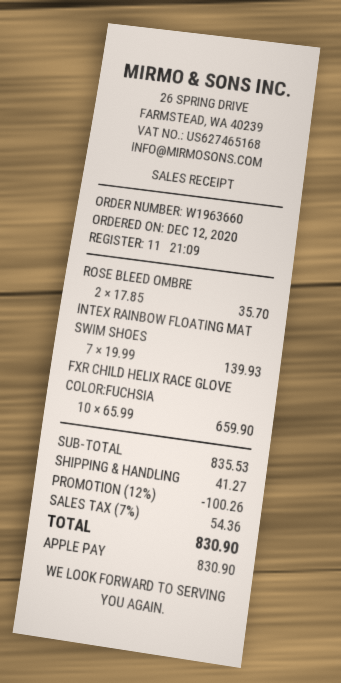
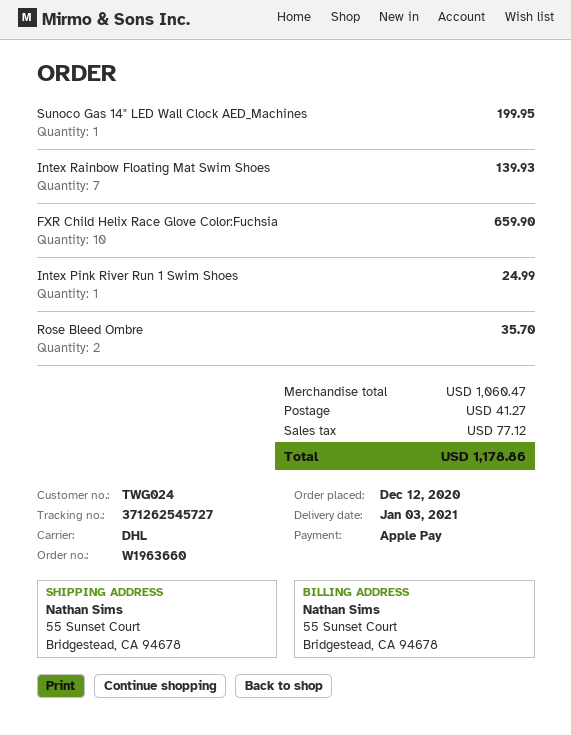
Sunoco Gas 14" LED Wall Clock AED_Machines: none -> 1 for 199.95
Intex Pink River Run 1 Swim Shoes: none -> 1 for 24.99
subtotal: 835.53 -> 1060.47
discount: 12% = 100.26 -> none
tax: 54.36 -> 77.12
total: 830.90 -> 1178.86

